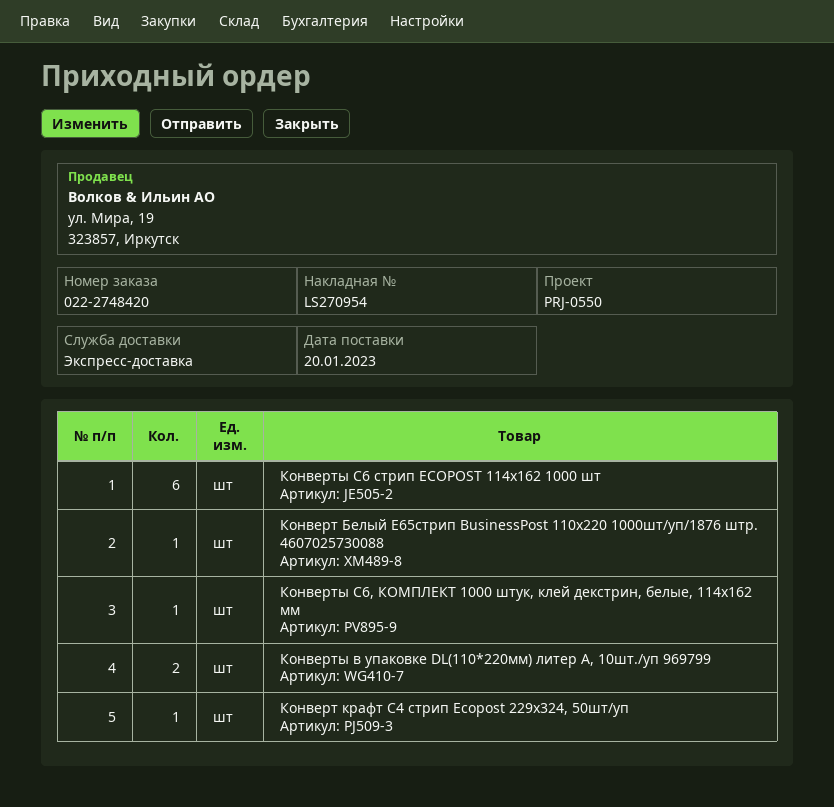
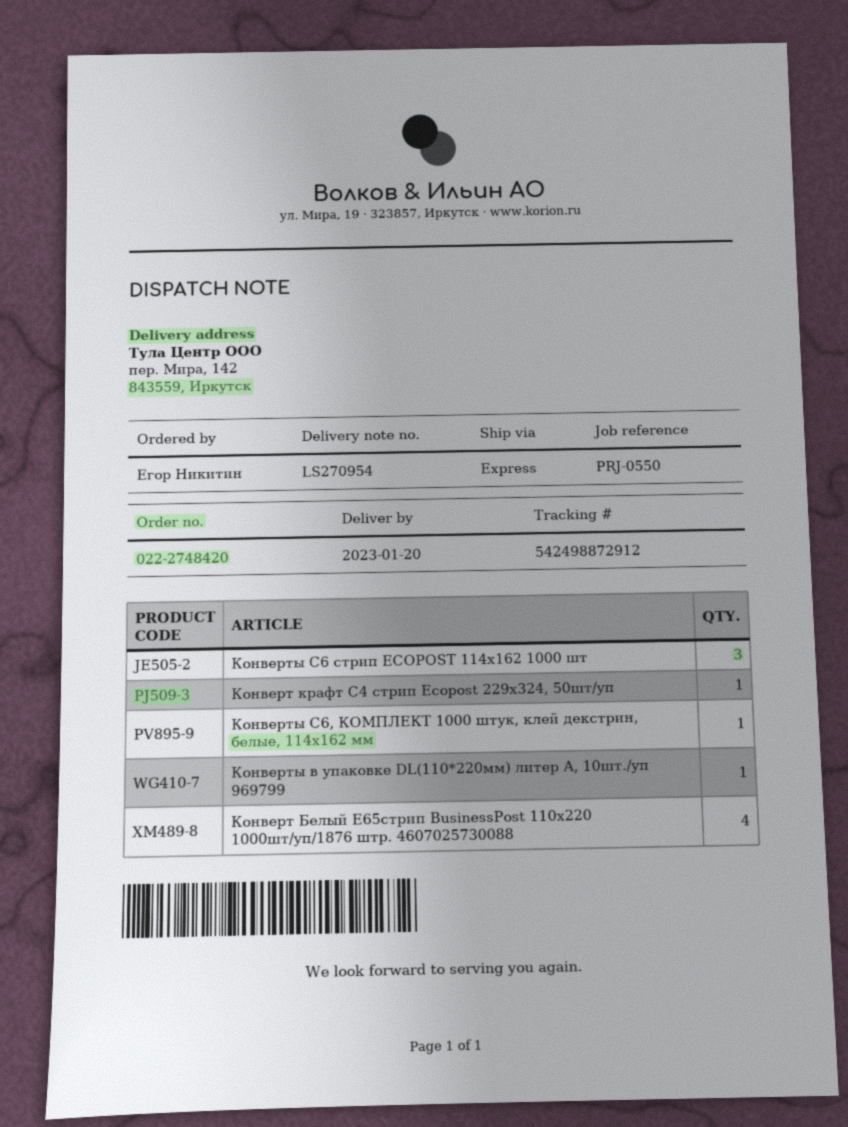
Конверты C6 стрип ECOPOST 114х162 1000 шт: 6 -> 3
Конверт Белый E65стрип BusinessPost 110х220 1000шт/уп/1876 штр. 4607025730088: 1 -> 4
Конверты в упаковке DL(110*220мм) литер А, 10шт./уп 969799: 2 -> 1

